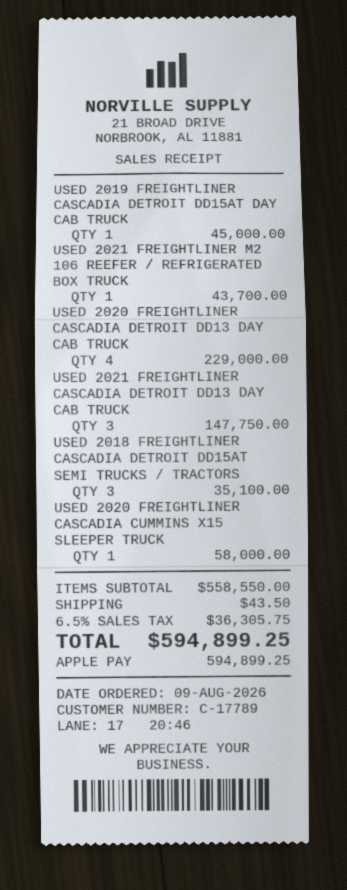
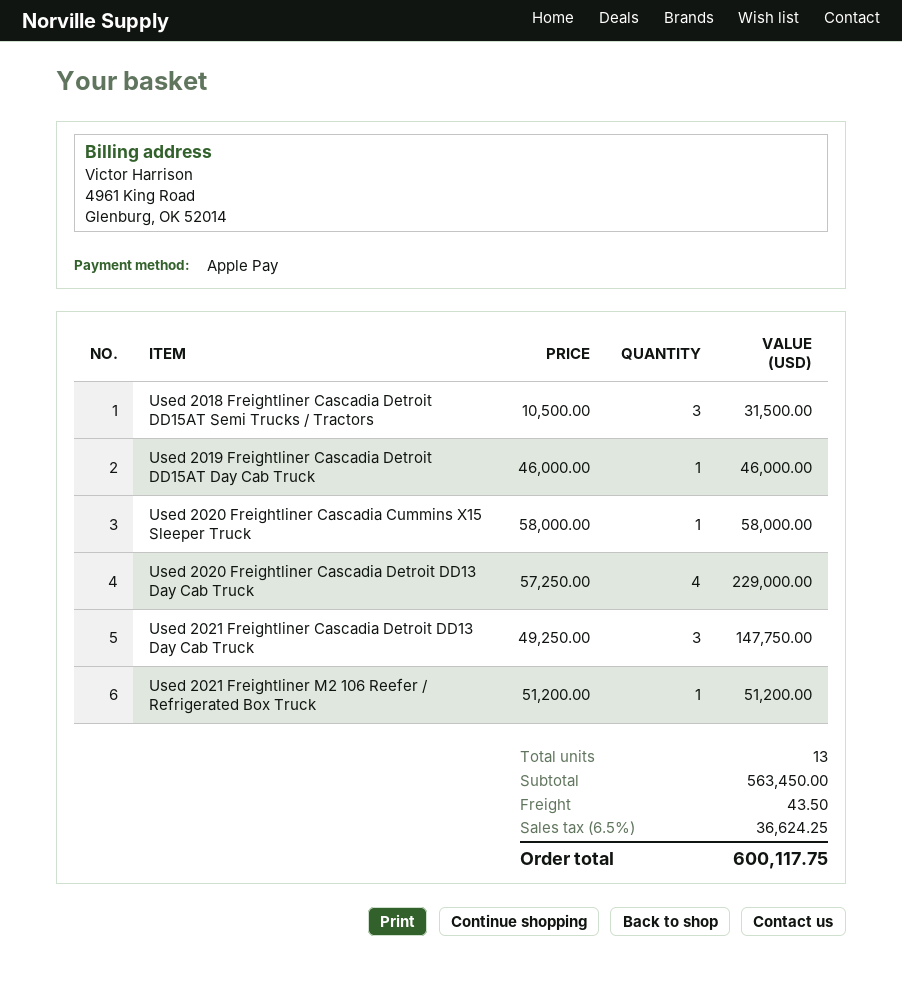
USED 2019 FREIGHTLINER CASCADIA DETROIT DD15AT DAY CAB TRUCK: 1 for 45000.00 -> 1 for 46000.00
USED 2021 FREIGHTLINER M2 106 REEFER / REFRIGERATED BOX TRUCK: 1 for 43700.00 -> 1 for 51200.00
USED 2018 FREIGHTLINER CASCADIA DETROIT DD15AT SEMI TRUCKS / TRACTORS: 3 for 35100.00 -> 3 for 31500.00
subtotal: 558550.00 -> 563450.00
tax: 6.5% = 36305.75 -> 6.5% = 36624.25
total: 594899.25 -> 600117.75

